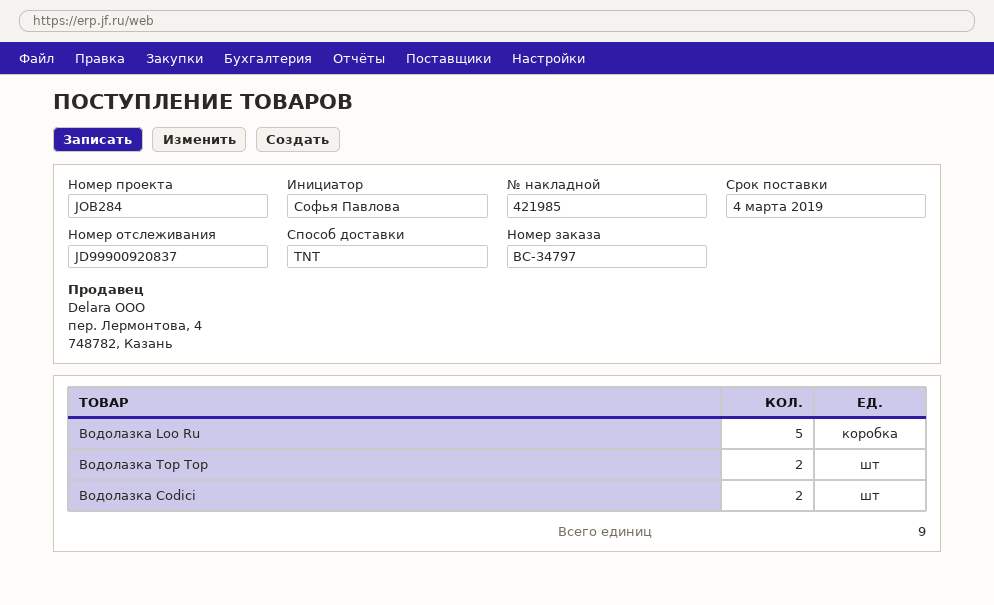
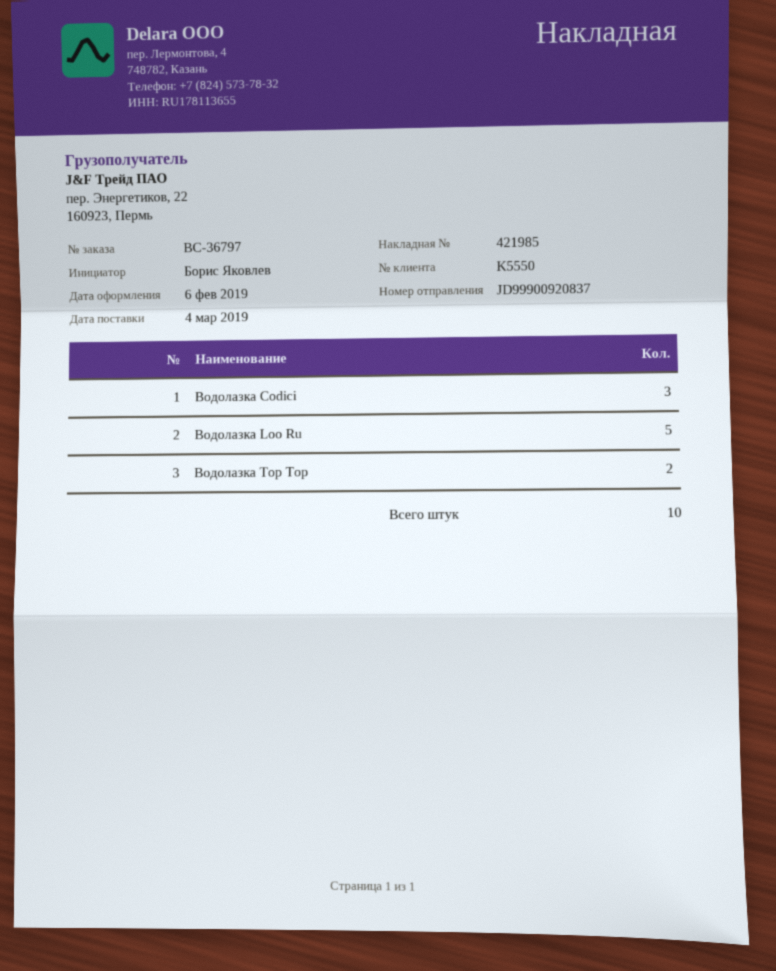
order number: BC-34797 -> BC-36797
ordered by: Софья Павлова -> Борис Яковлев
Водолазка Codici: 2 -> 3
total quantity: 9 -> 10

